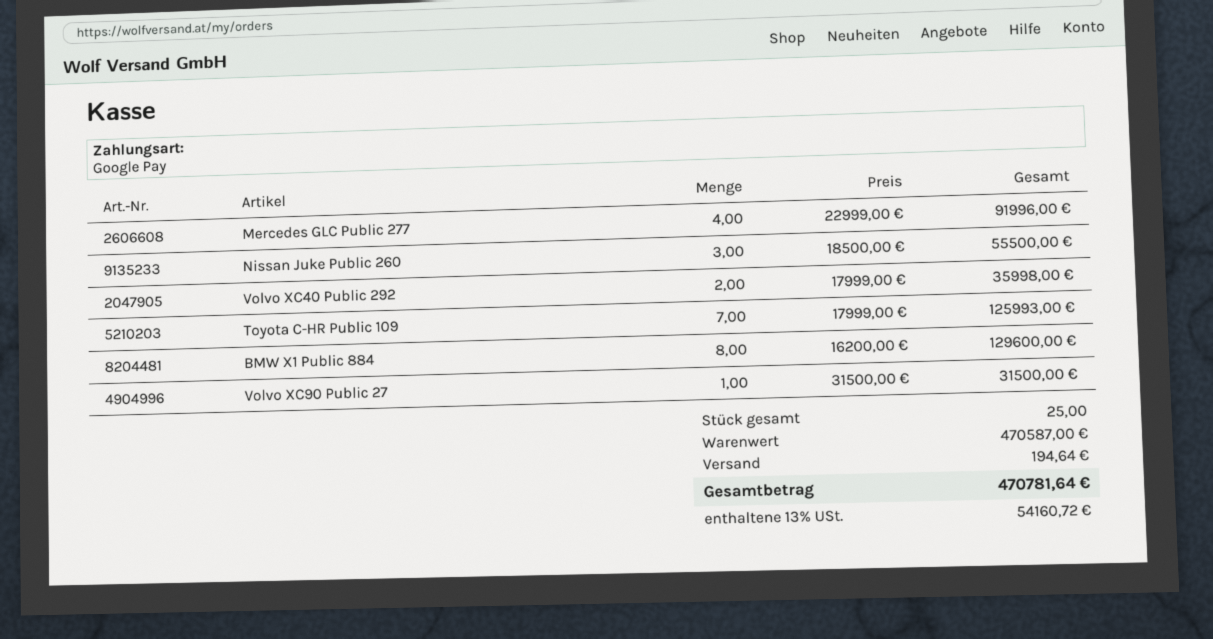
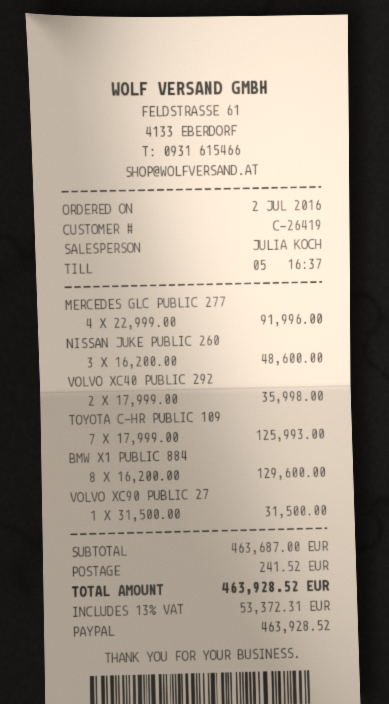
payment method: Google Pay -> PayPal
Nissan Juke Public 260: 3 x 18500.00 = 55500.00 -> 3 x 16200.00 = 48600.00
subtotal: 470587.00 -> 463687.00
shipping: 194.64 -> 241.52
tax: 13% = 54160.72 -> 13% = 53372.31
total: 470781.64 -> 463928.52

